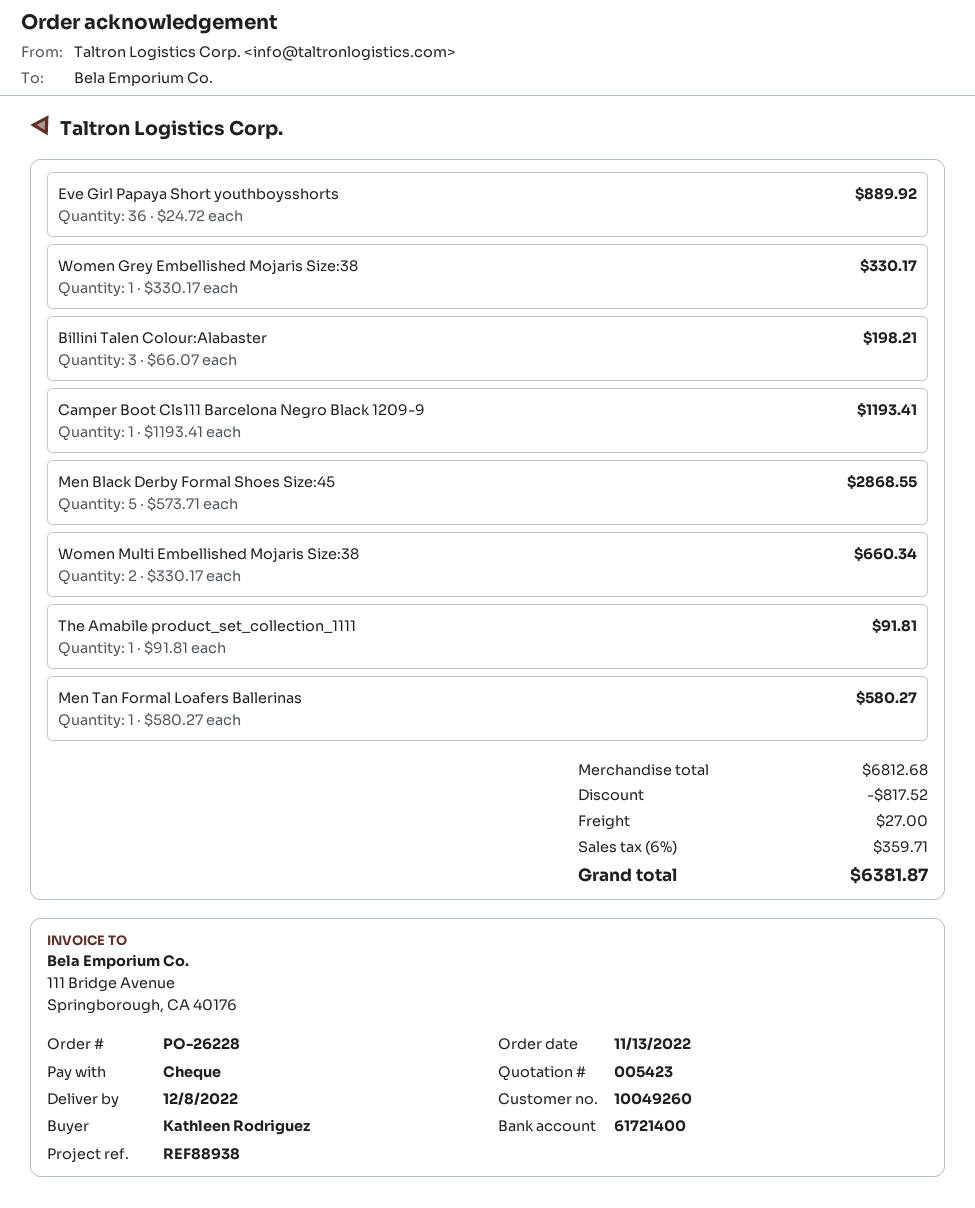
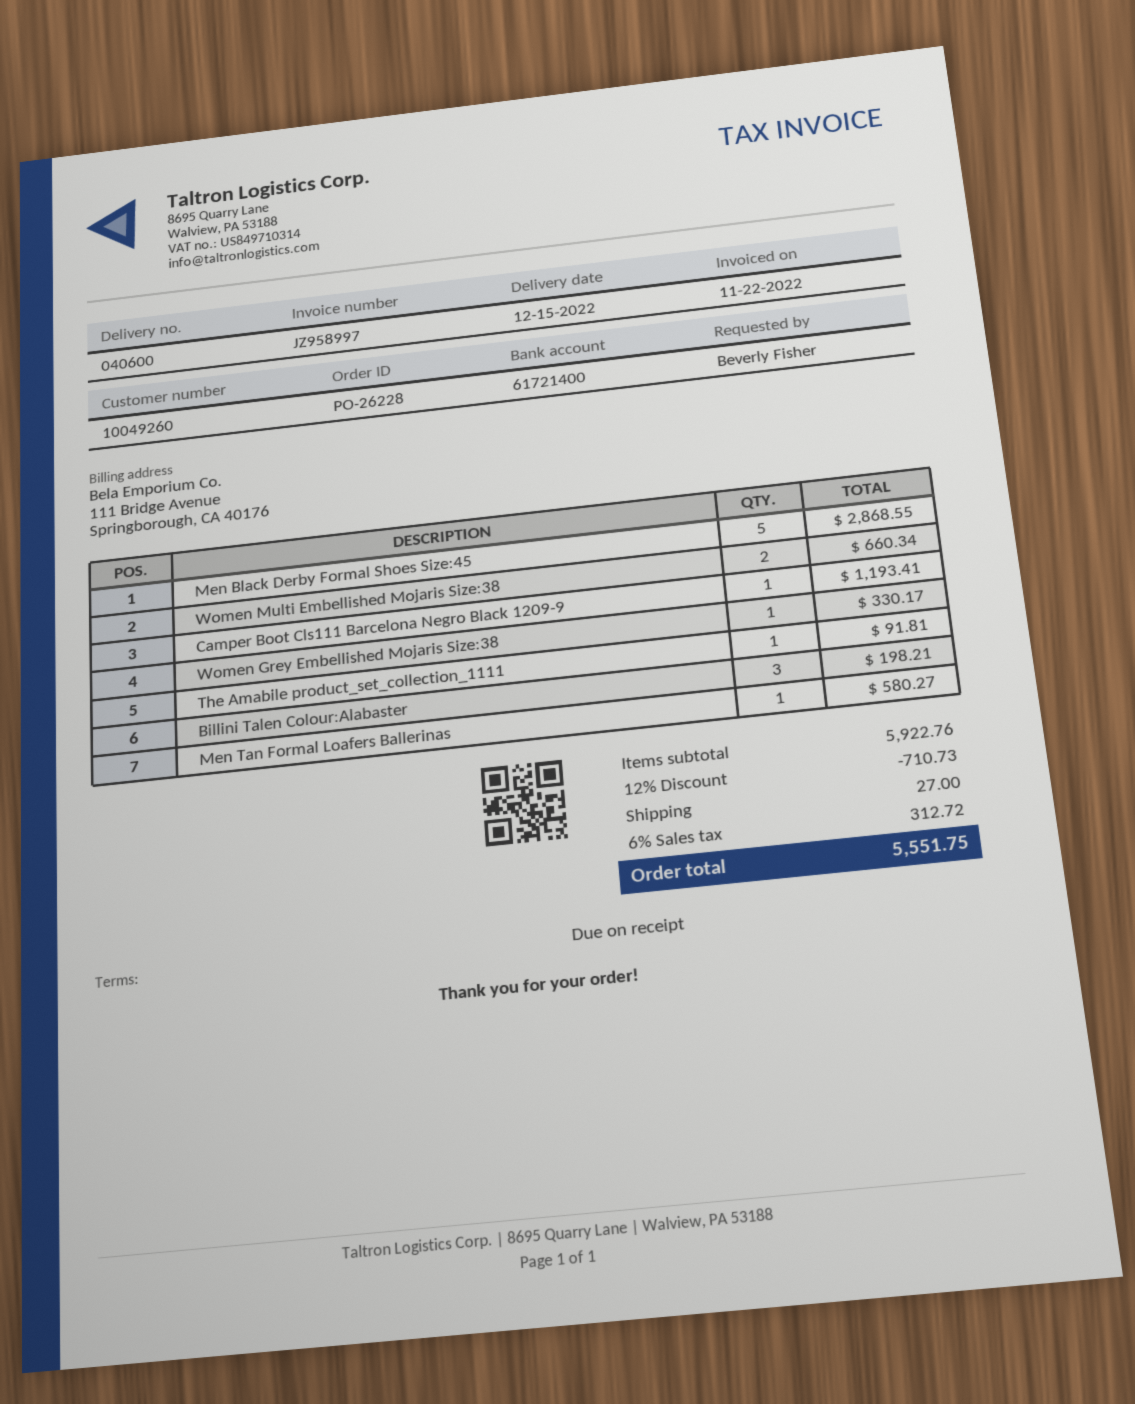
delivery date: 2022-12-08 -> 2022-12-15
ordered by: Kathleen Rodriguez -> Beverly Fisher
Eve Girl Papaya Short youthboysshorts: 36 for 889.92 -> none
subtotal: 6812.68 -> 5922.76
discount: 817.52 -> 710.73
tax: 6% = 359.71 -> 6% = 312.72
total: 6381.87 -> 5551.75

